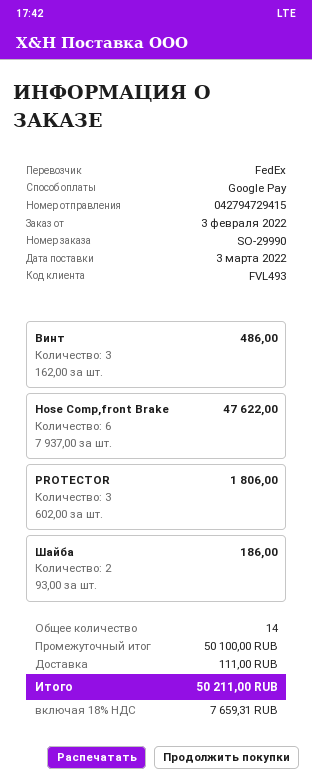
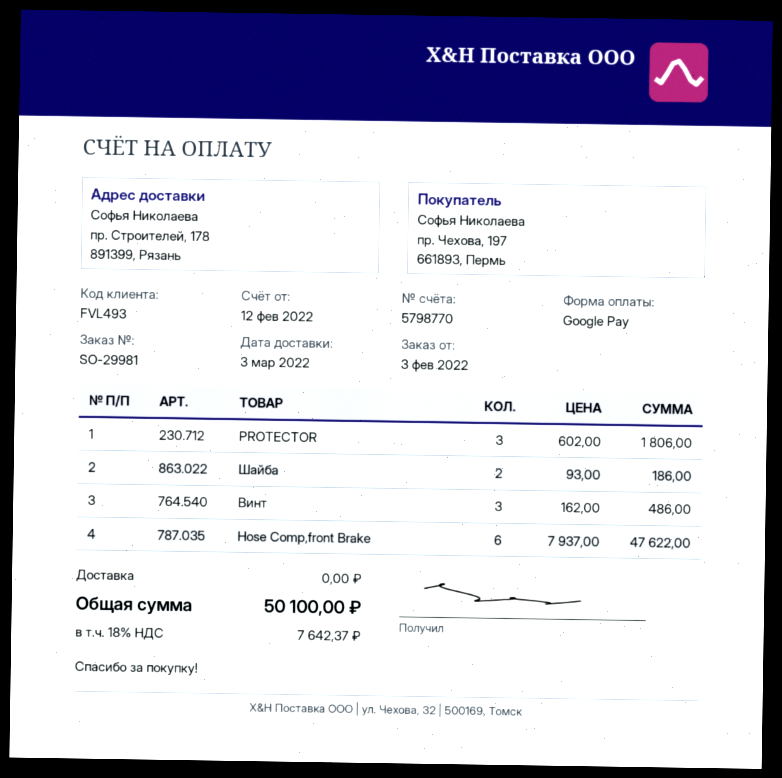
order number: SO-29990 -> SO-29981
shipping: 111.00 -> 0.00
tax: 18% = 7659.31 -> 18% = 7642.37
total: 50211.00 -> 50100.00

